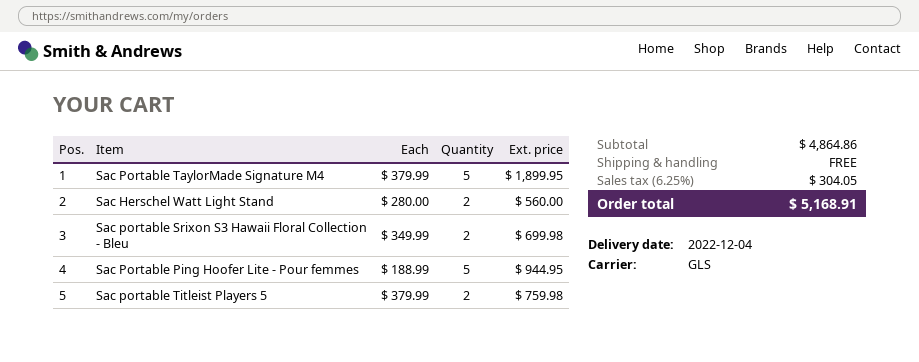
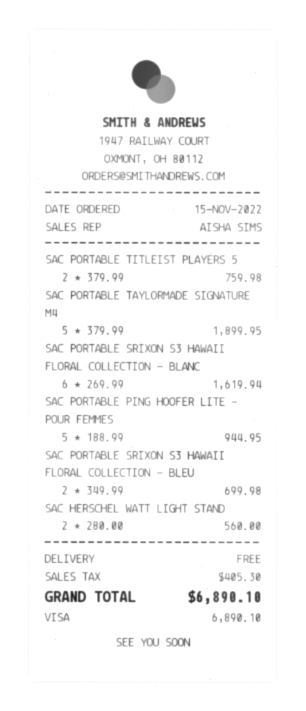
SAC PORTABLE SRIXON S3 HAWAII FLORAL COLLECTION - BLANC: none -> 6 x 269.99 = 1619.94
tax: 304.05 -> 405.30
total: 5168.91 -> 6890.10

